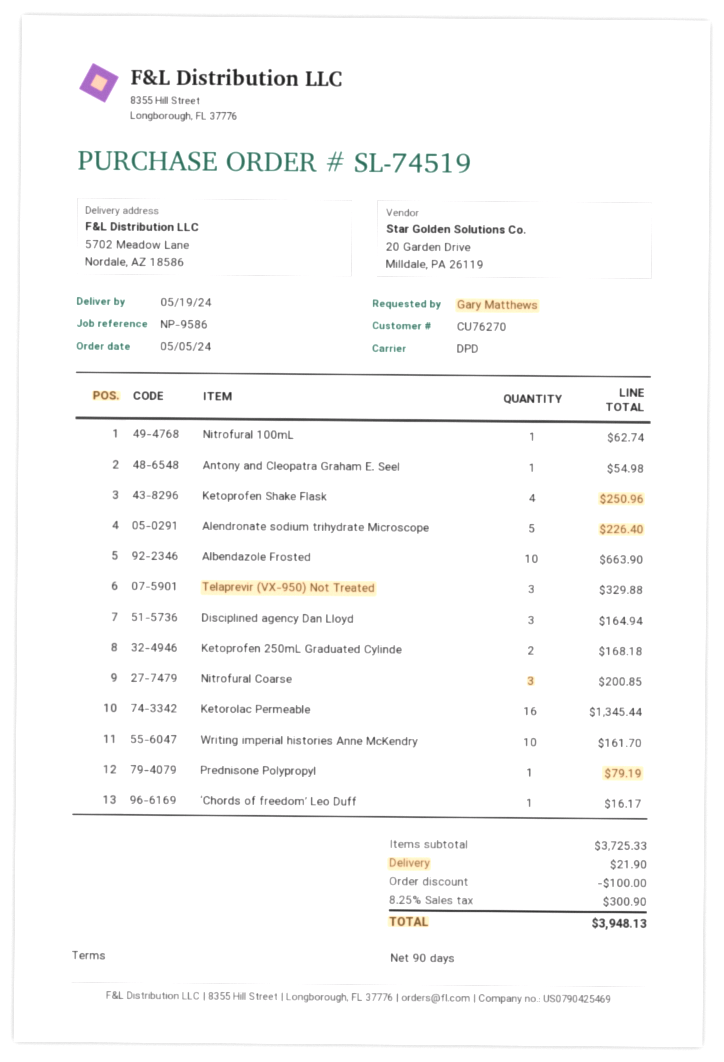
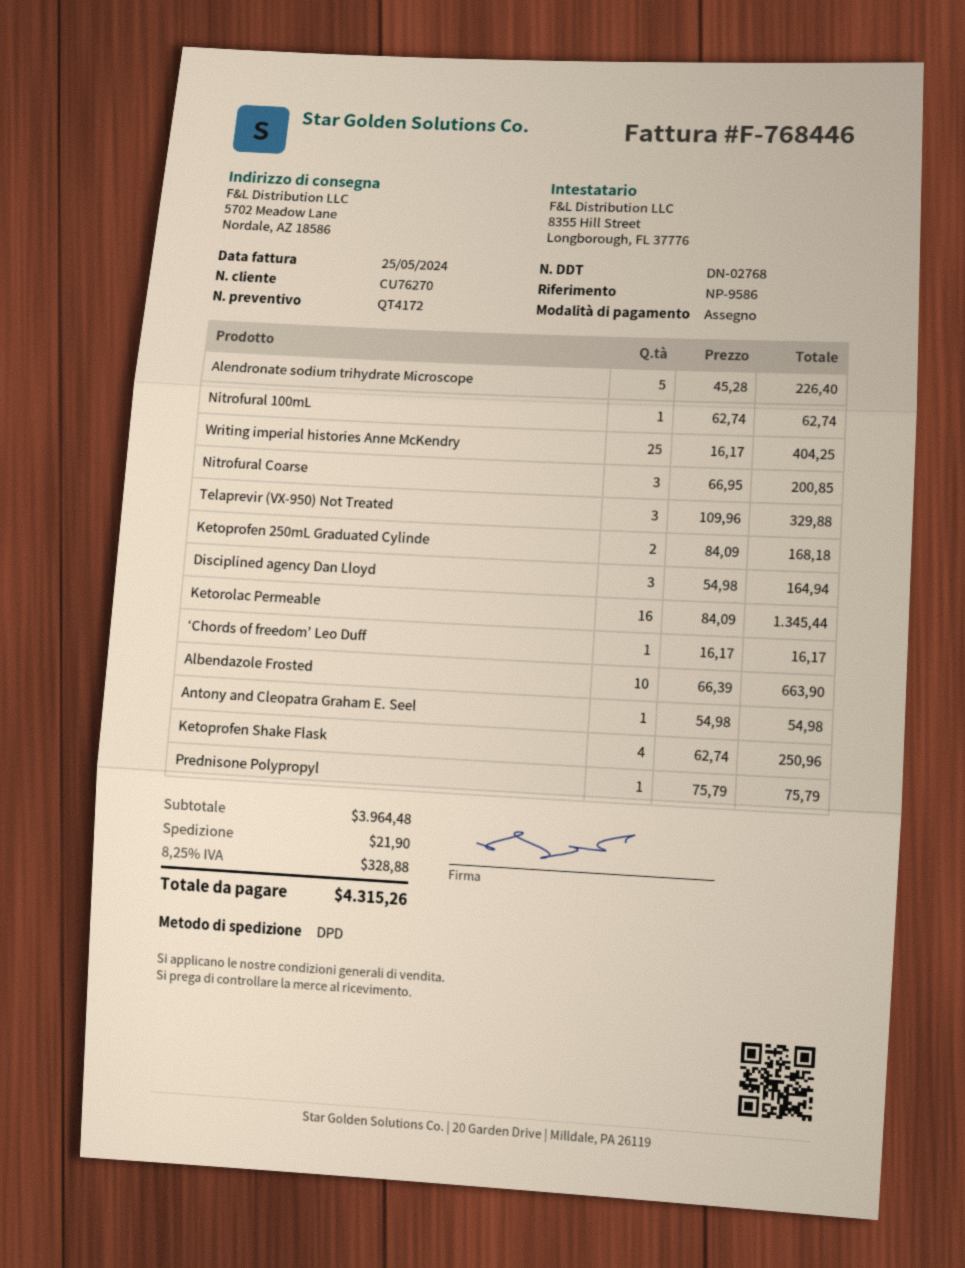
Writing imperial histories Anne McKendry: 10 for 161.70 -> 25 for 404.25
Prednisone Polypropyl: 1 for 79.19 -> 1 for 75.79
subtotal: 3725.33 -> 3964.48
discount: 100.00 -> none
tax: 8.25% = 300.90 -> 8.25% = 328.88
total: 3948.13 -> 4315.26

